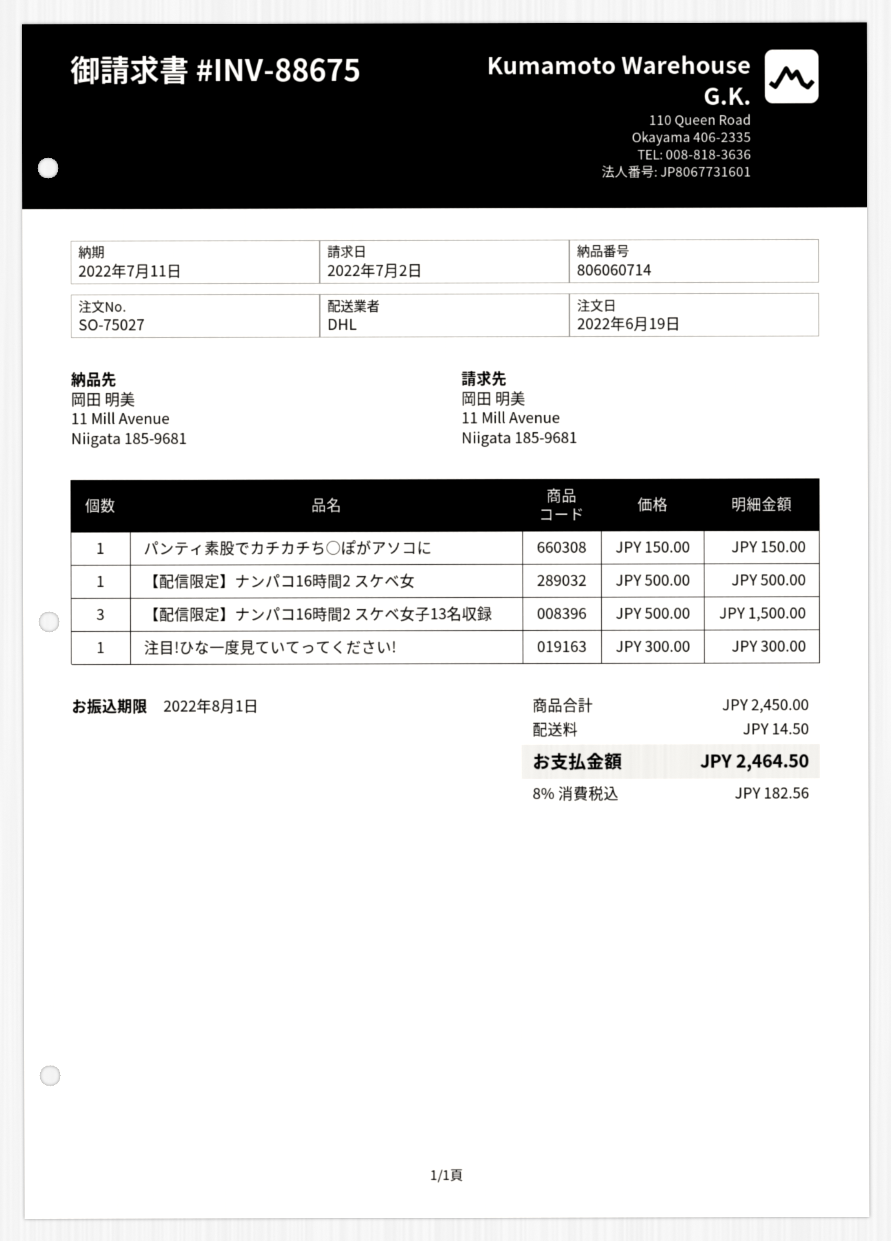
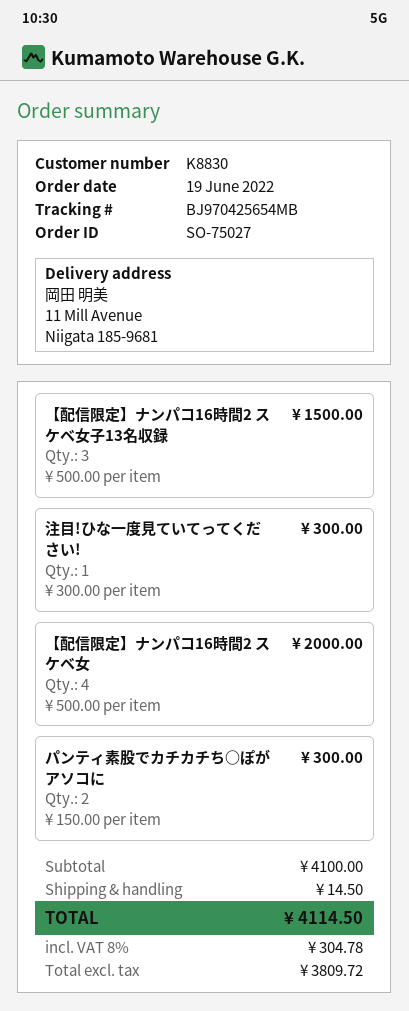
パンティ素股でカチカチち○ぽがアソコに: 1 x 150.00 = 150.00 -> 2 x 150.00 = 300.00
【配信限定】ナンパコ16時間2 スケベ女: 1 x 500.00 = 500.00 -> 4 x 500.00 = 2000.00
subtotal: 2450.00 -> 4100.00
tax: 8% = 182.56 -> 8% = 304.78
total: 2464.50 -> 4114.50

